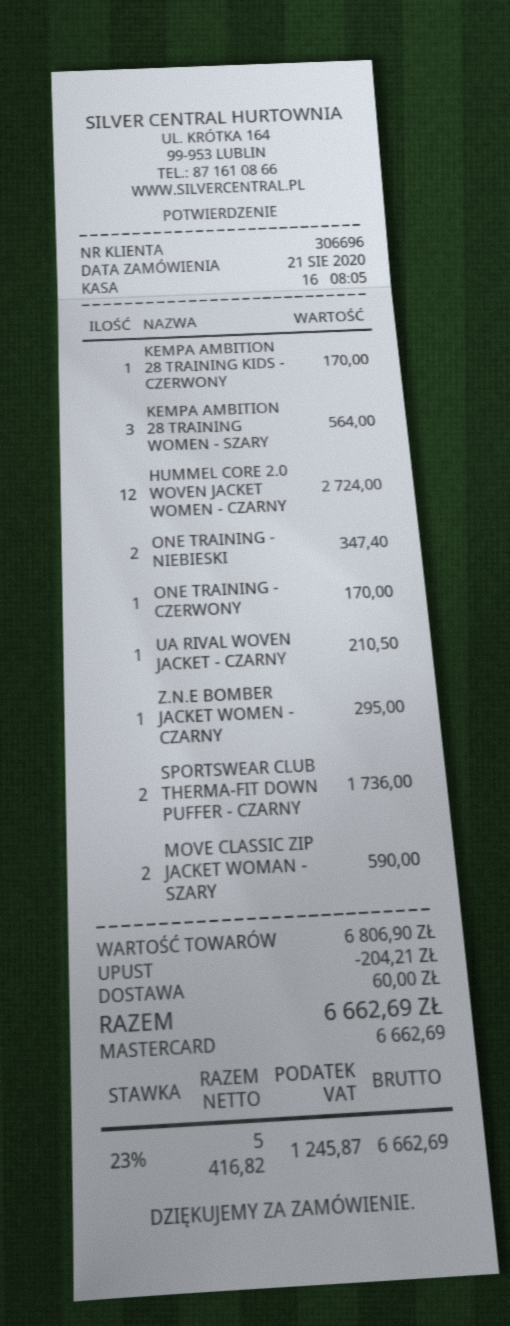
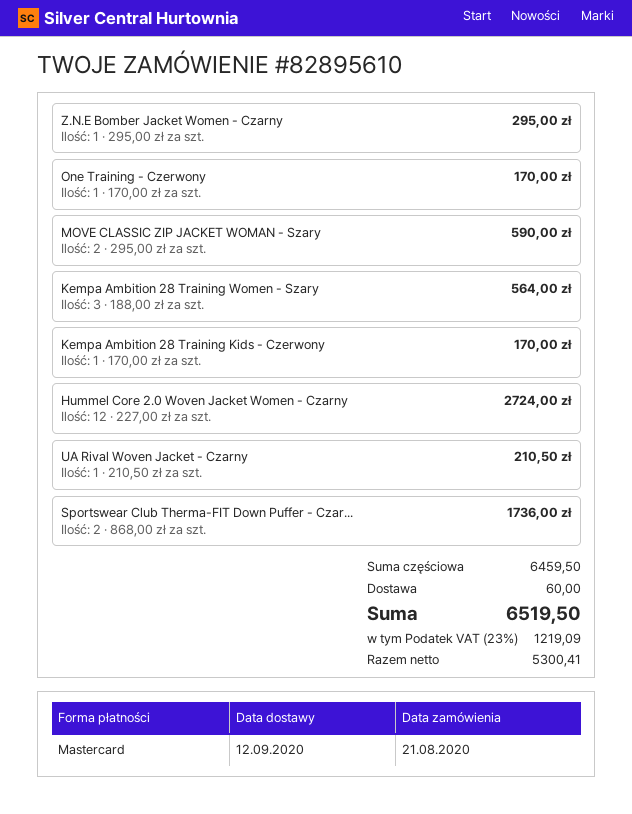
ONE TRAINING - NIEBIESKI: 2 for 347.40 -> none
subtotal: 6806.90 -> 6459.50
discount: 204.21 -> none
net: 5416.82 -> 5300.41
tax: 23% = 1245.87 -> 23% = 1219.09
total: 6662.69 -> 6519.50

